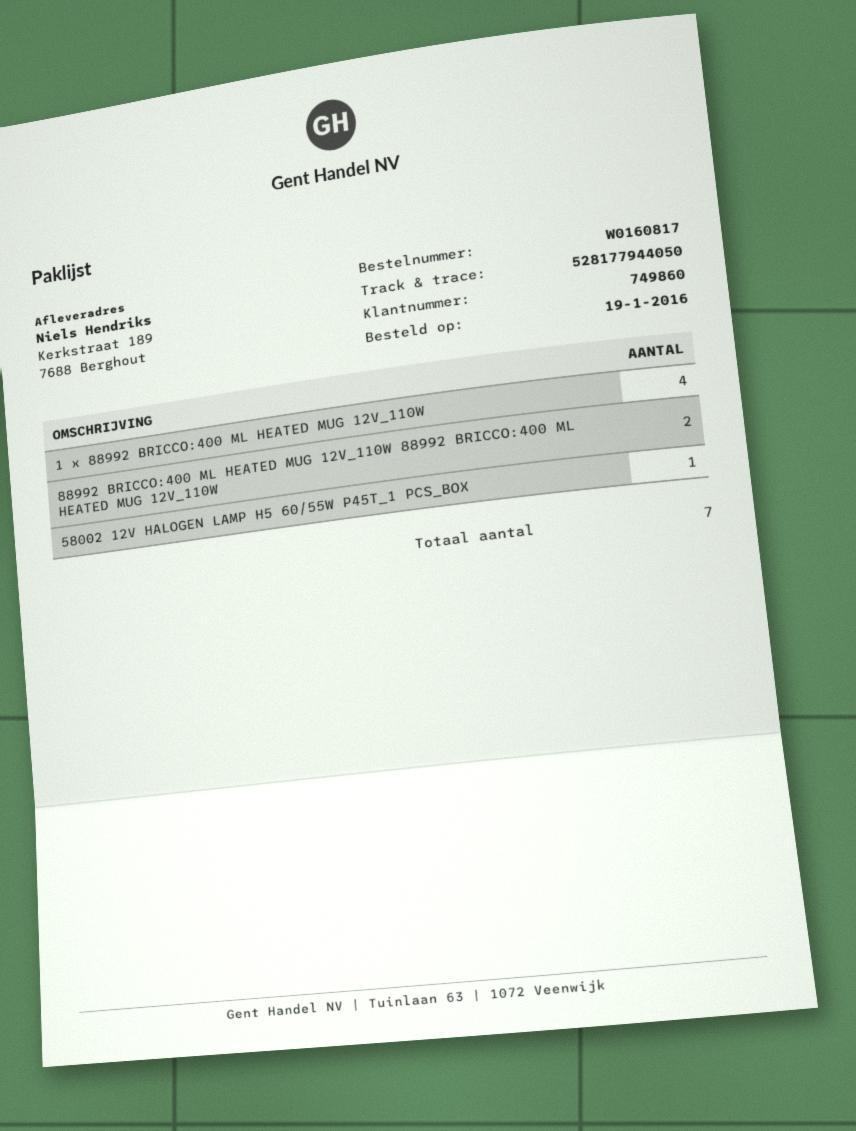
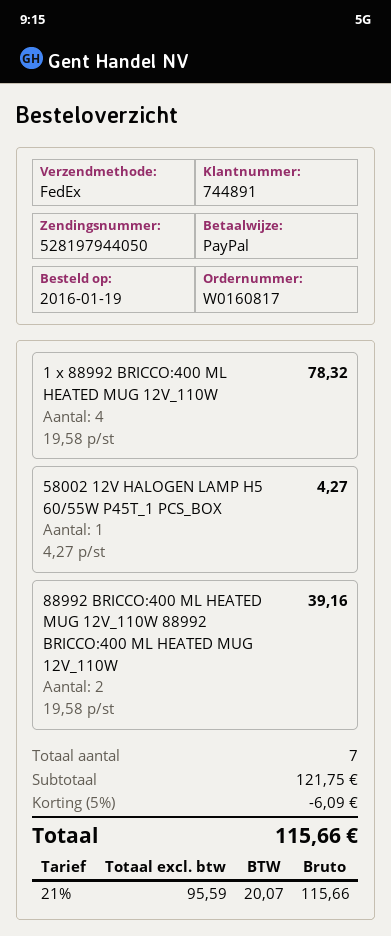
customer number: 749860 -> 744891
tracking number: 528177944050 -> 528197944050

